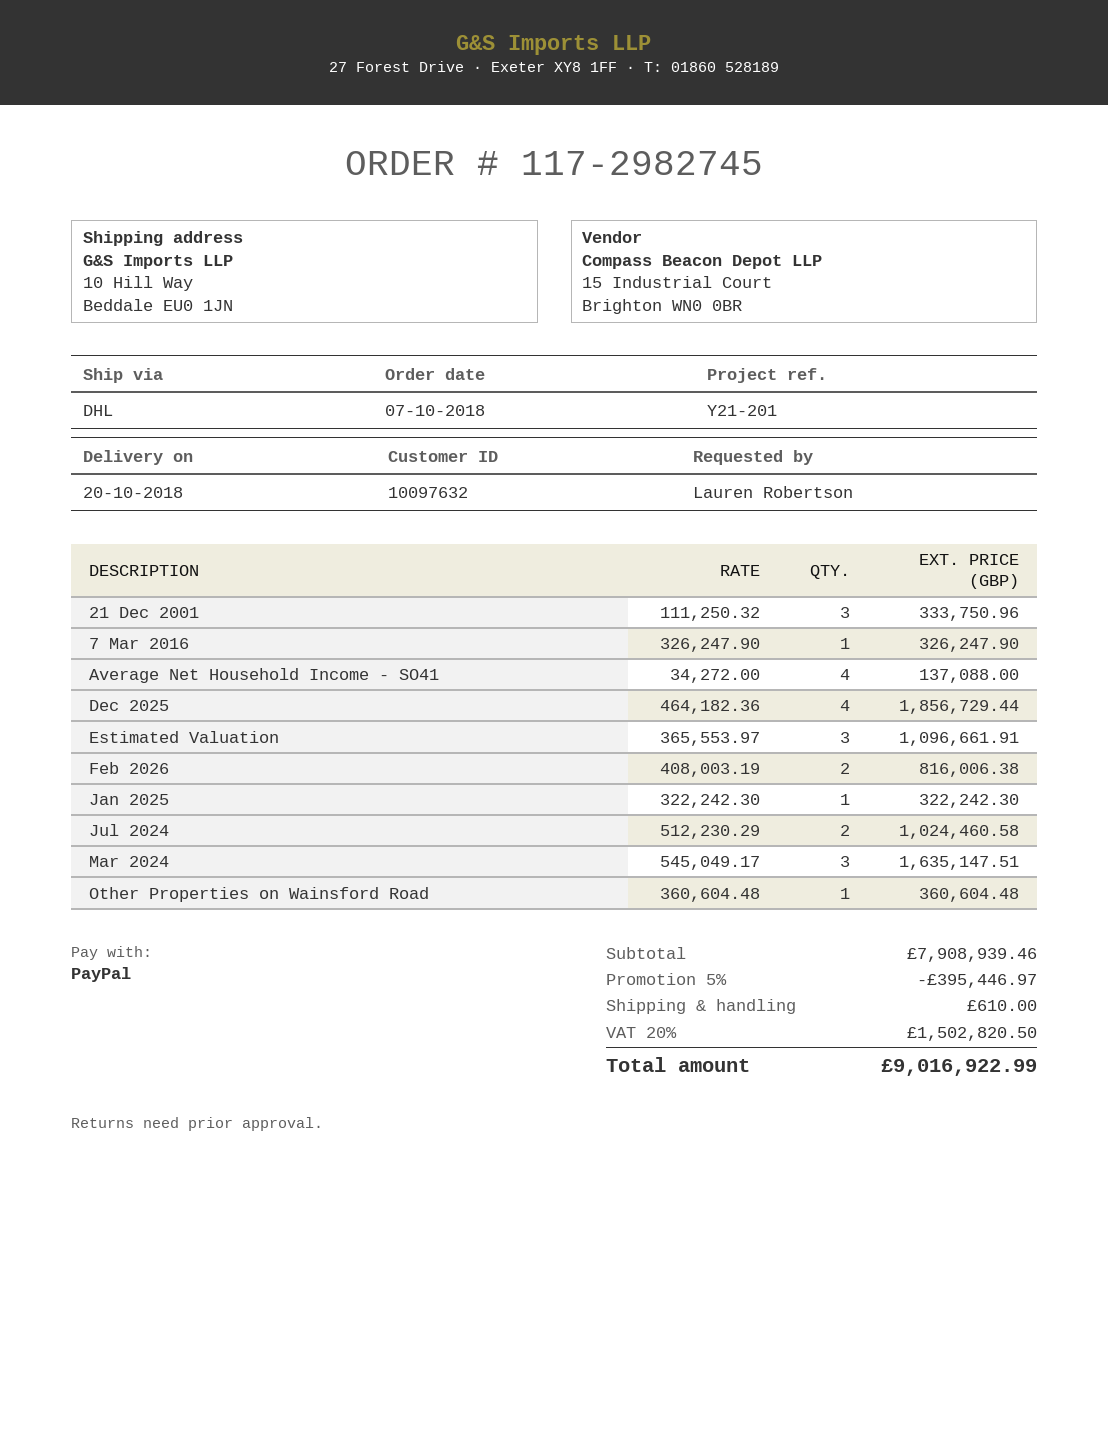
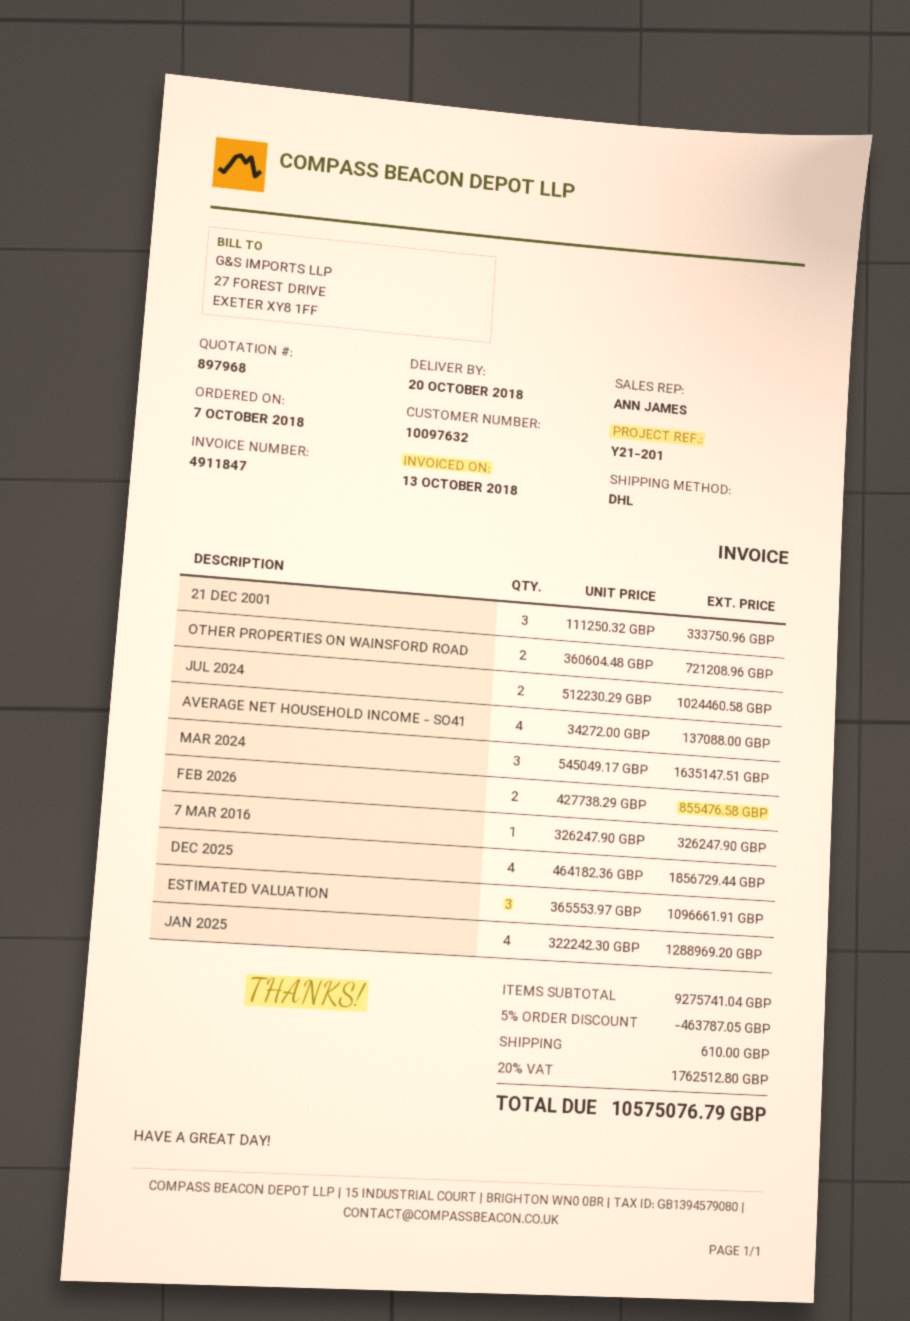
Feb 2026: 2 x 408003.19 = 816006.38 -> 2 x 427738.29 = 855476.58
Jan 2025: 1 x 322242.30 = 322242.30 -> 4 x 322242.30 = 1288969.20
Other Properties on Wainsford Road: 1 x 360604.48 = 360604.48 -> 2 x 360604.48 = 721208.96
subtotal: 7908939.46 -> 9275741.04
discount: 5% = 395446.97 -> 5% = 463787.05
tax: 20% = 1502820.50 -> 20% = 1762512.80
total: 9016922.99 -> 10575076.79

